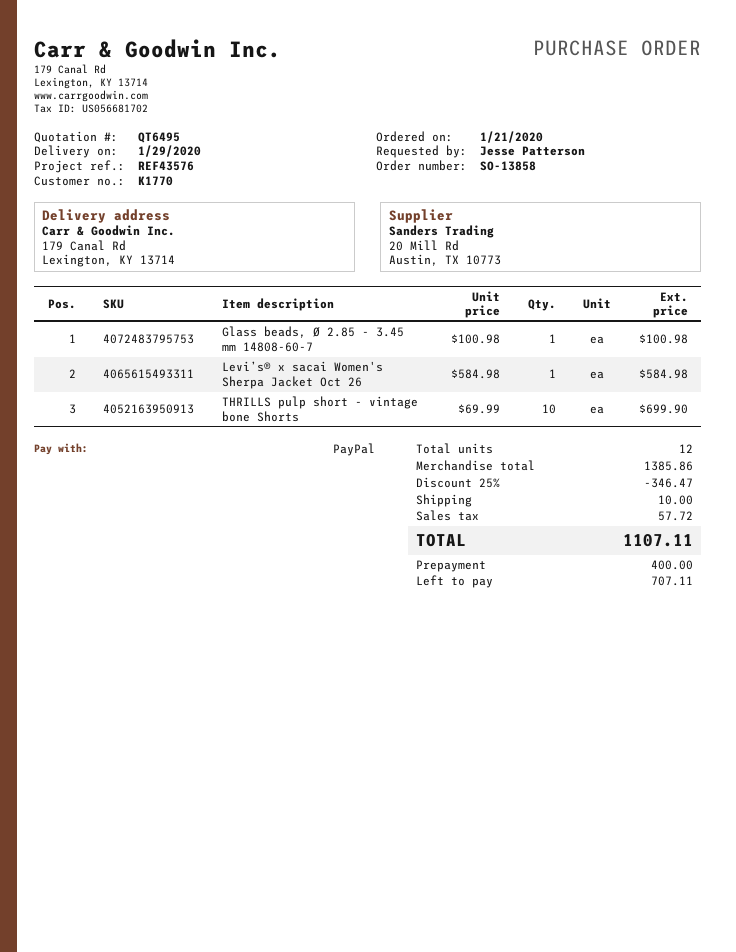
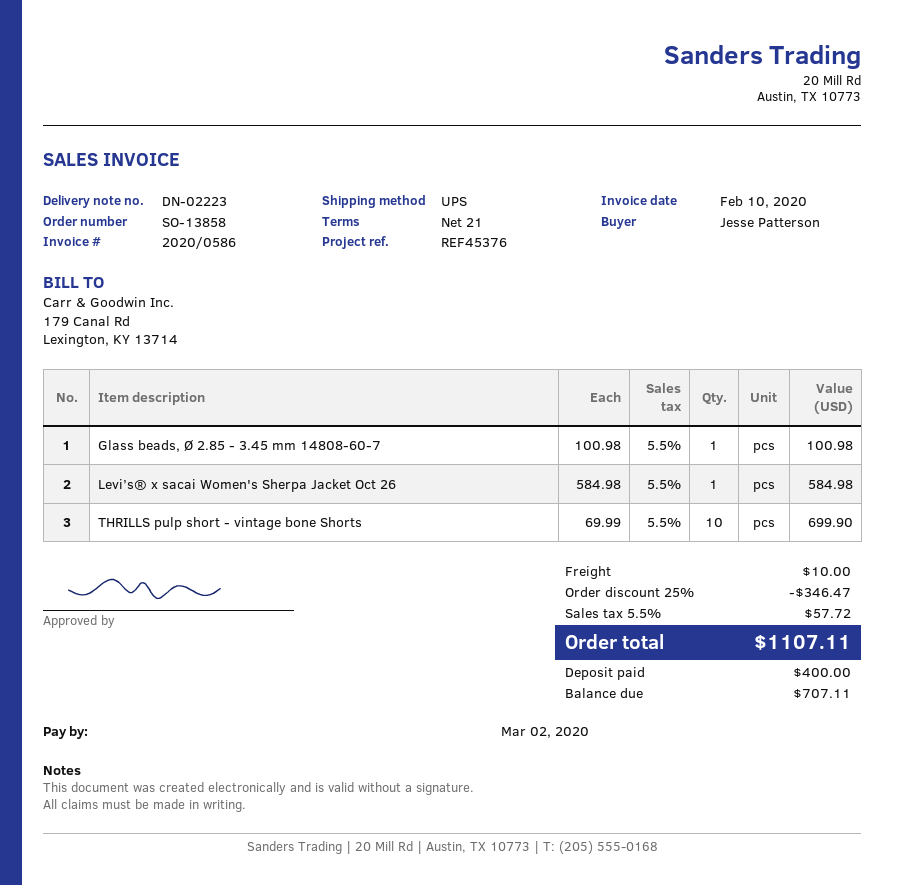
reference: REF43576 -> REF45376

